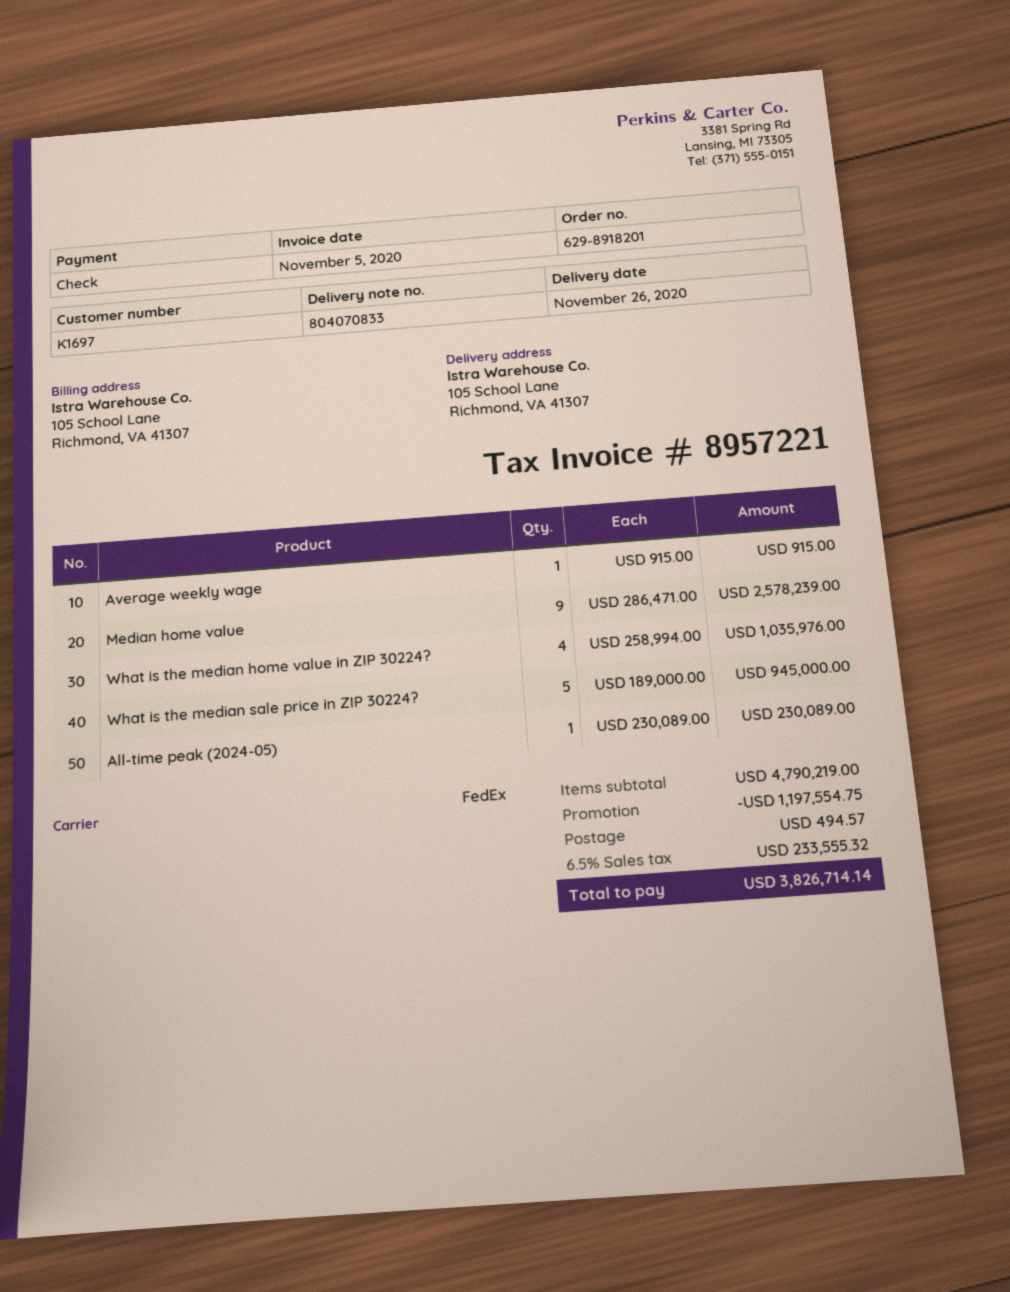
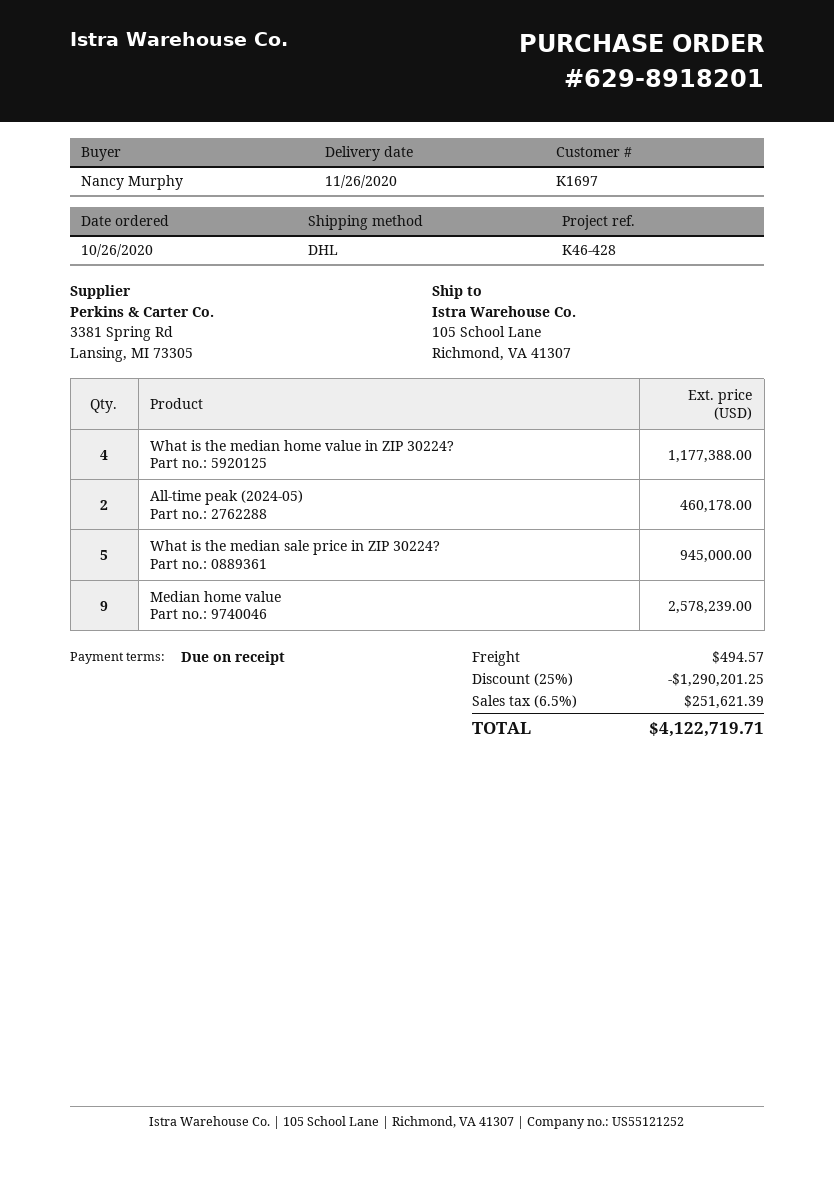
shipping method: FedEx -> DHL
Average weekly wage: 1 for 915.00 -> none
What is the median home value in ZIP 30224?: 4 for 1035976.00 -> 4 for 1177388.00
All-time peak (2024-05): 1 for 230089.00 -> 2 for 460178.00
discount: 1197554.75 -> 1290201.25
tax: 6.5% = 233555.32 -> 6.5% = 251621.39
total: 3826714.14 -> 4122719.71

